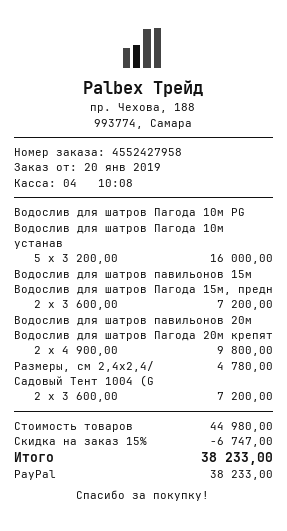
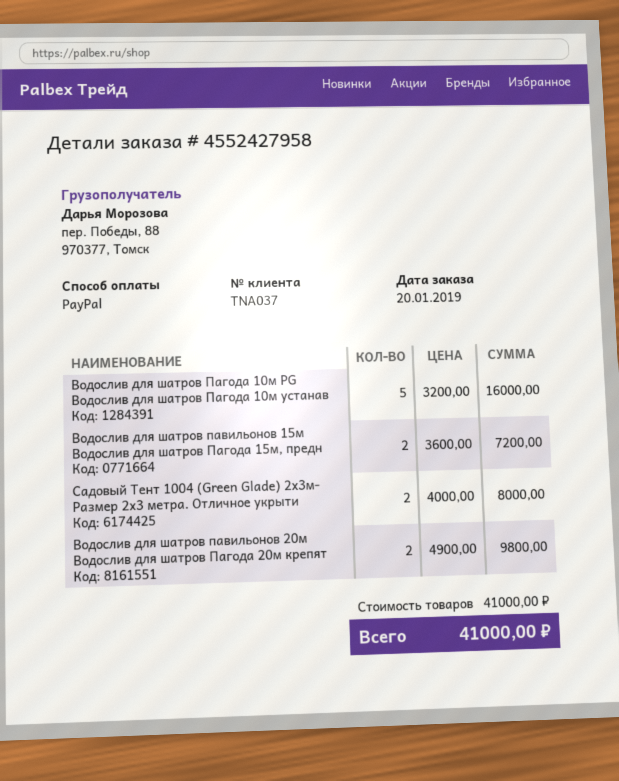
Размеры, см 2,4х2,4/: 1 x 4780.00 = 4780.00 -> none
Садовый Тент 1004 (G: 2 x 3600.00 = 7200.00 -> 2 x 4000.00 = 8000.00
subtotal: 44980.00 -> 41000.00
discount: 15% = 6747.00 -> none
total: 38233.00 -> 41000.00

